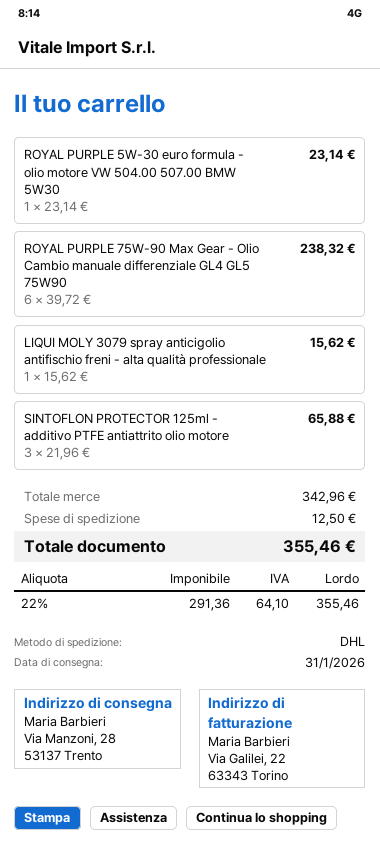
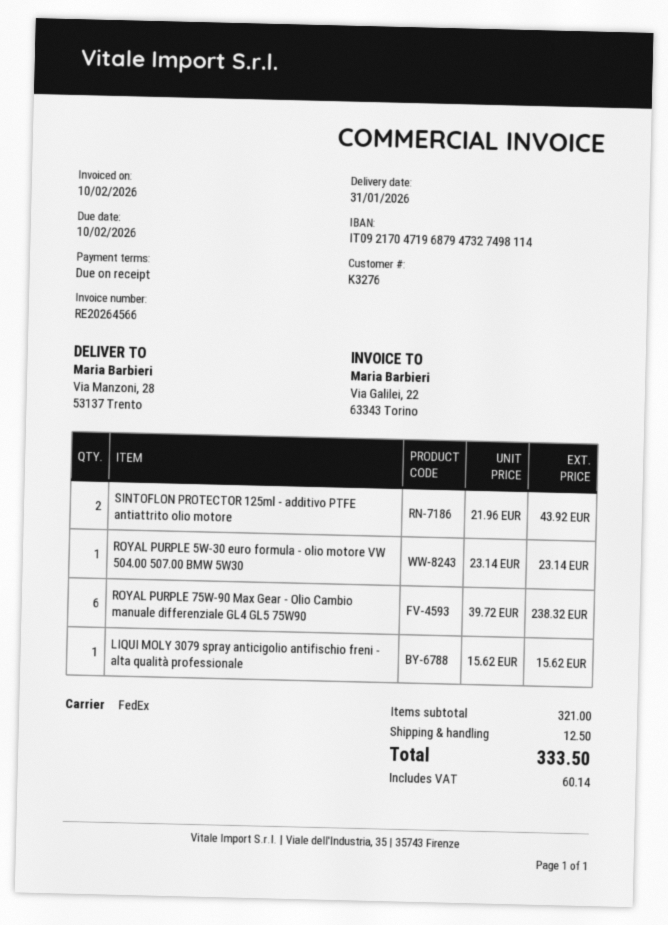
shipping method: DHL -> FedEx
SINTOFLON PROTECTOR 125ml - additivo PTFE antiattrito olio motore: 3 x 21.96 = 65.88 -> 2 x 21.96 = 43.92
subtotal: 342.96 -> 321.00
tax: 64.10 -> 60.14
total: 355.46 -> 333.50

